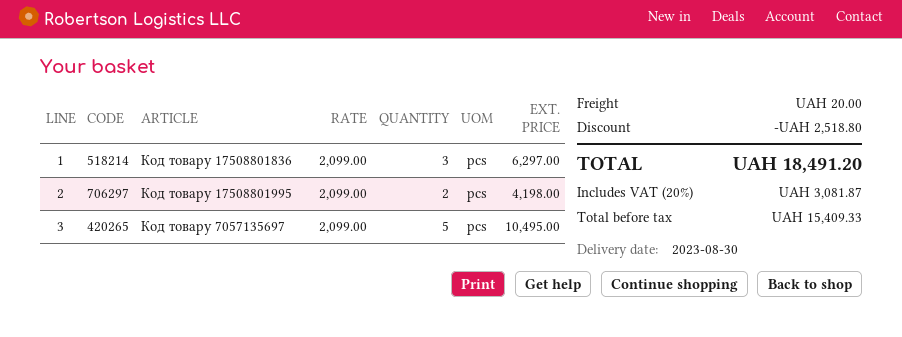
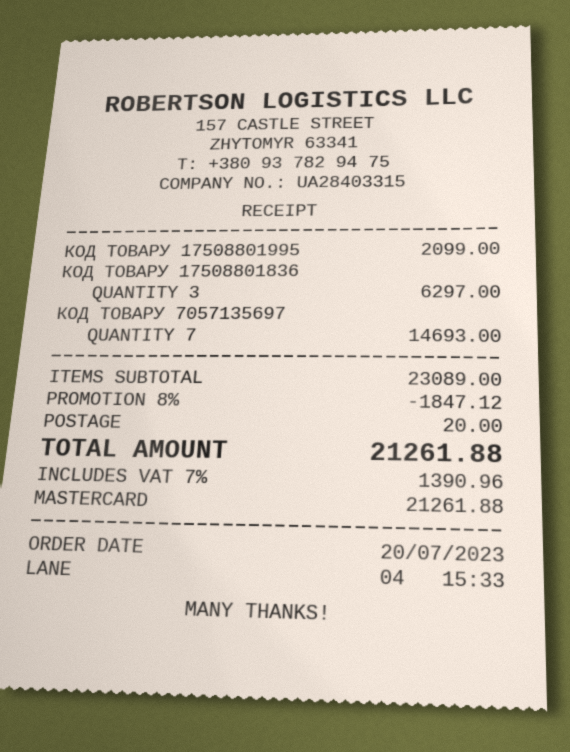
Код товару 17508801995: 2 for 4198.00 -> 1 for 2099.00
Код товару 7057135697: 5 for 10495.00 -> 7 for 14693.00
discount: 2518.80 -> 1847.12
tax: 20% = 3081.87 -> 7% = 1390.96
total: 18491.20 -> 21261.88

